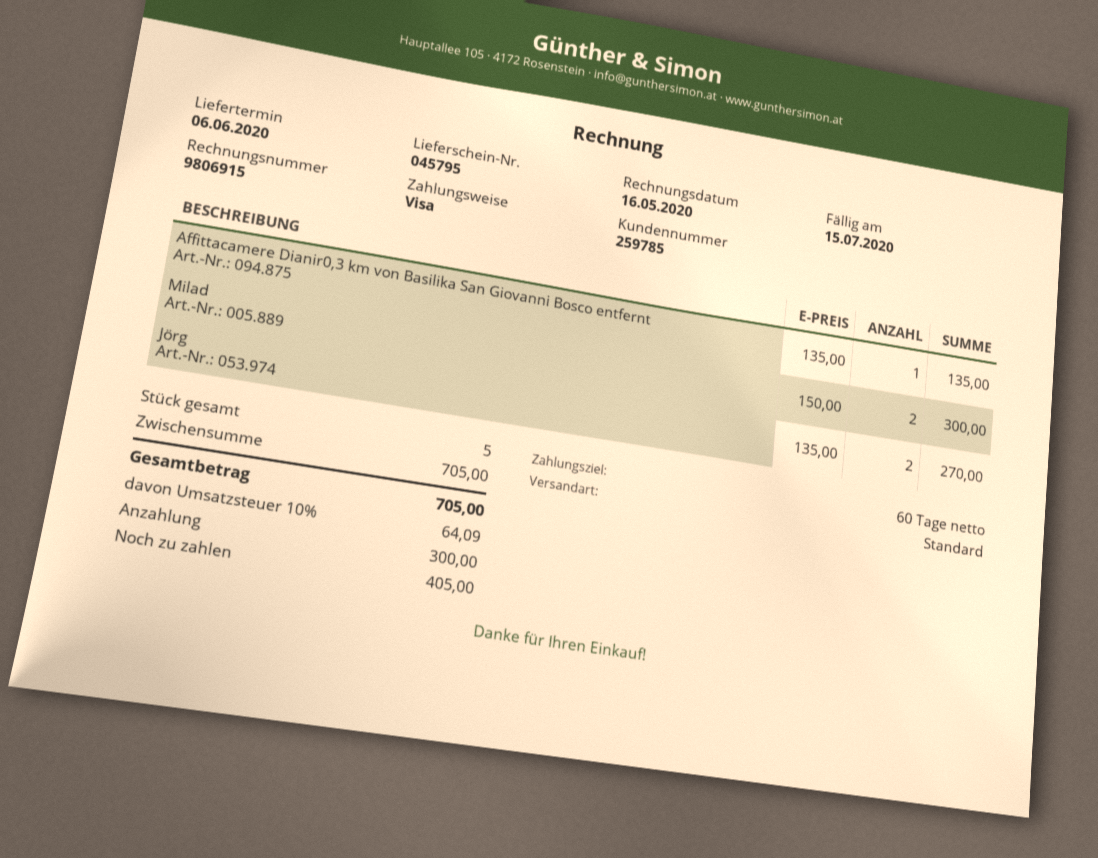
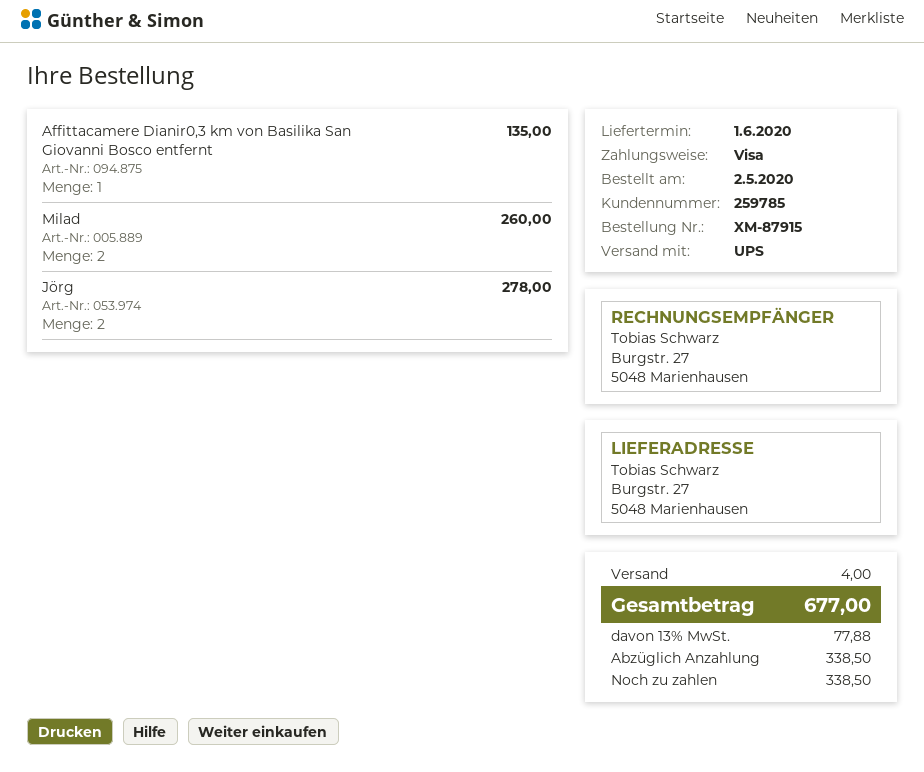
delivery date: 2020-06-06 -> 2020-06-01
shipping method: standard -> UPS
Milad: 2 for 300.00 -> 2 for 260.00
Jörg: 2 for 270.00 -> 2 for 278.00
shipping: none -> 4.00
tax: 10% = 64.09 -> 13% = 77.88
total: 705.00 -> 677.00
deposit: 300.00 -> 338.50
balance: 405.00 -> 338.50

